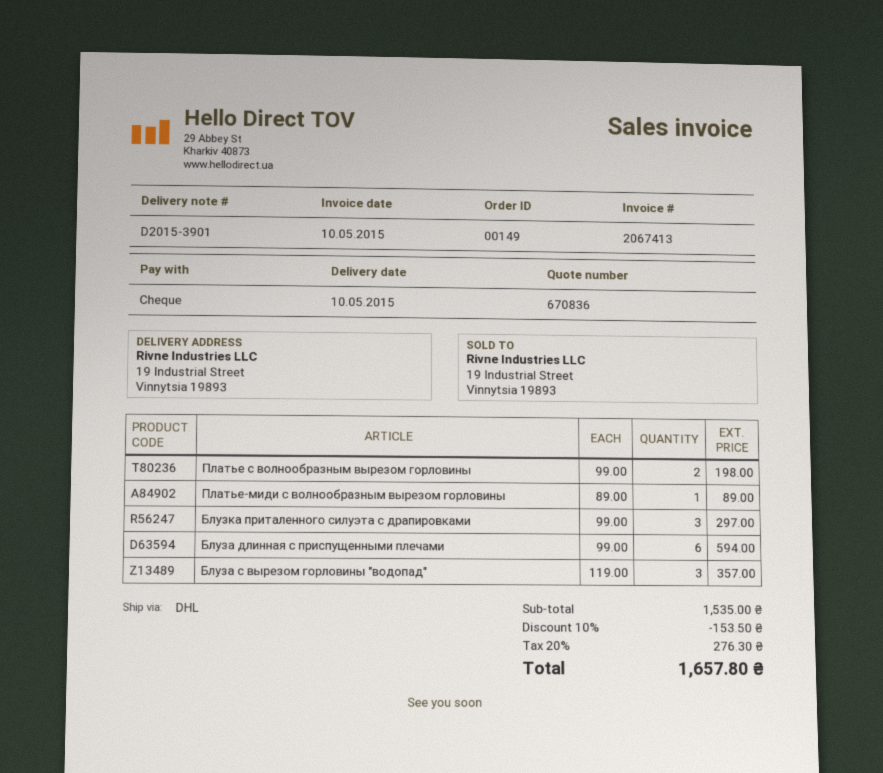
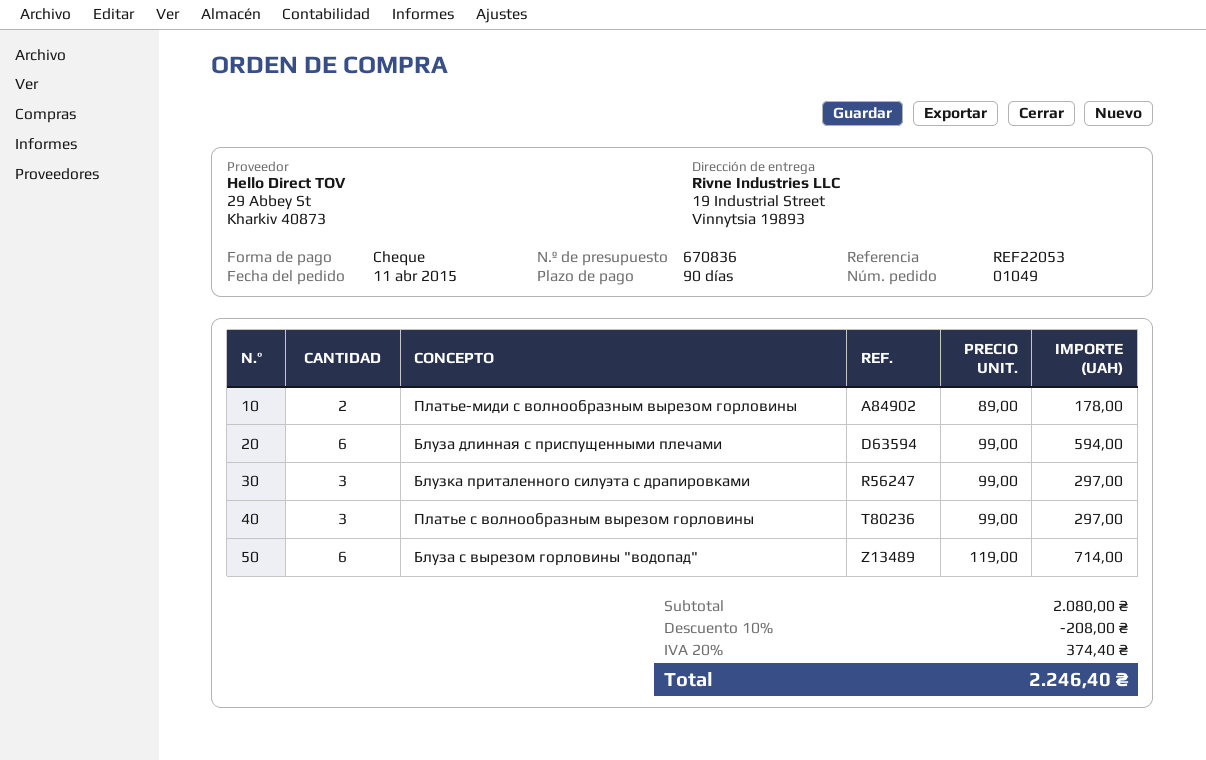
order number: 00149 -> 01049
Платье с волнообразным вырезом горловины: 2 x 99.00 = 198.00 -> 3 x 99.00 = 297.00
Платье-миди с волнообразным вырезом горловины: 1 x 89.00 = 89.00 -> 2 x 89.00 = 178.00
Блуза с вырезом горловины "водопад": 3 x 119.00 = 357.00 -> 6 x 119.00 = 714.00
subtotal: 1535.00 -> 2080.00
discount: 10% = 153.50 -> 10% = 208.00
tax: 20% = 276.30 -> 20% = 374.40
total: 1657.80 -> 2246.40

